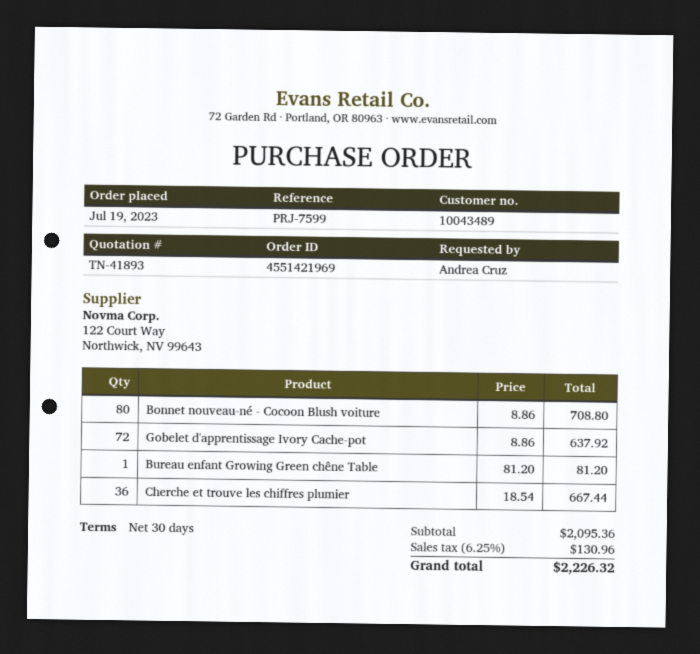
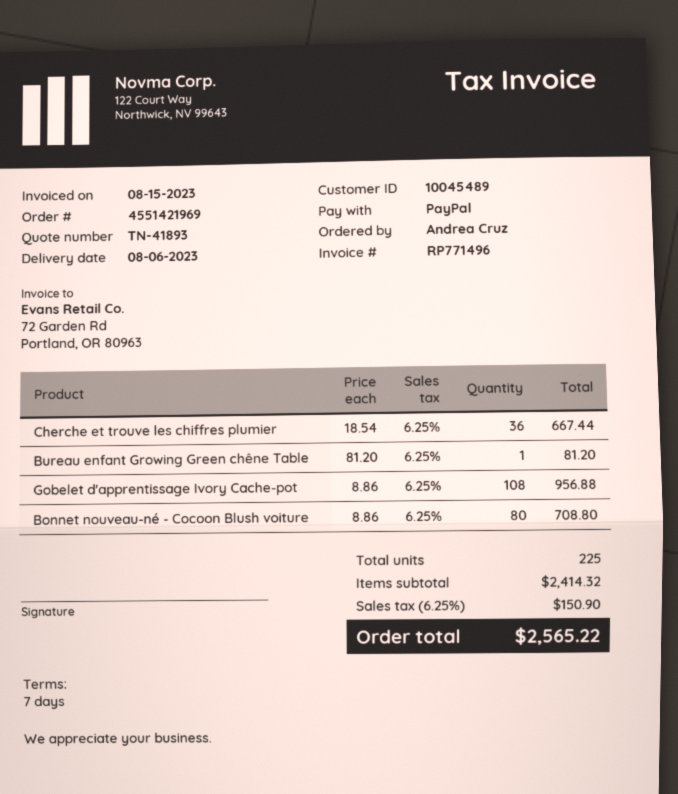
payment terms: 30 days -> 7 days
customer number: 10043489 -> 10045489
Gobelet d'apprentissage Ivory Cache-pot: 72 x 8.86 = 637.92 -> 108 x 8.86 = 956.88
subtotal: 2095.36 -> 2414.32
tax: 6.25% = 130.96 -> 6.25% = 150.90
total: 2226.32 -> 2565.22

